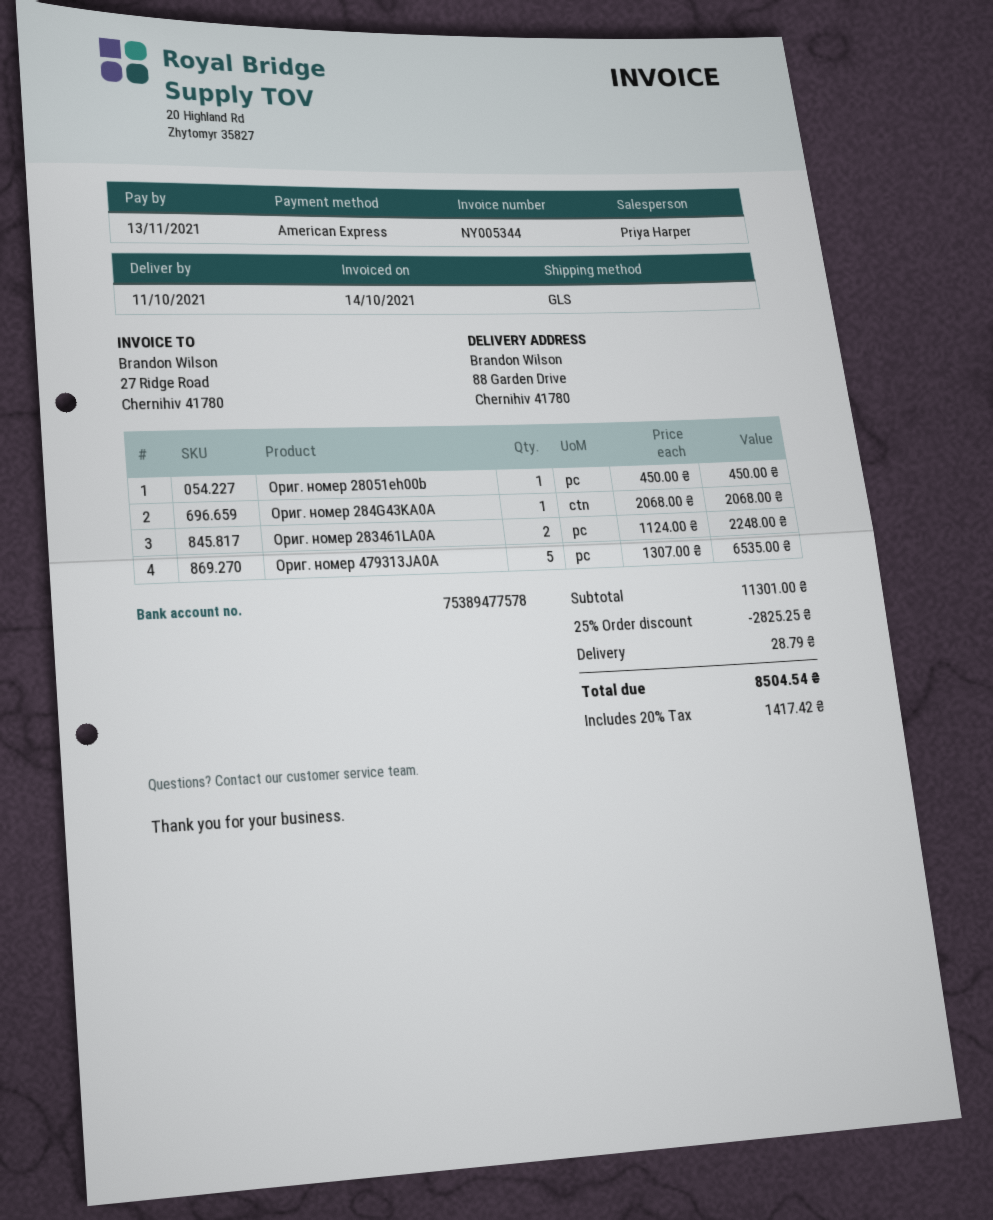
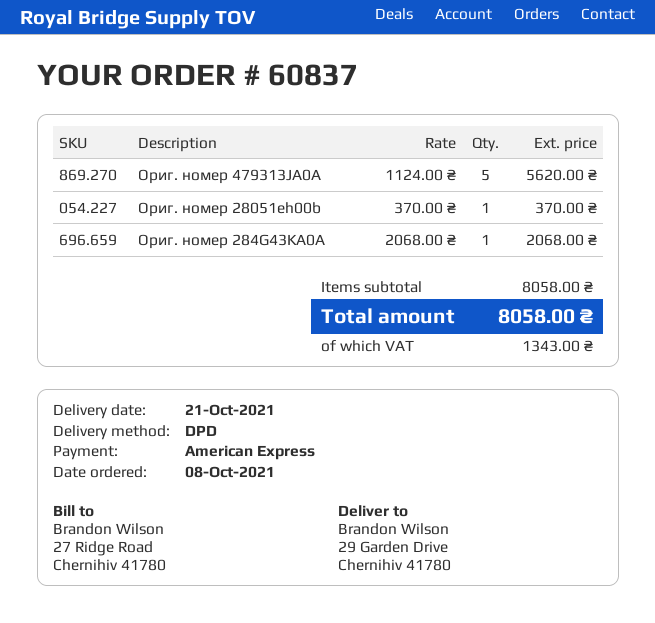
delivery date: 2021-10-11 -> 2021-10-21
shipping method: GLS -> DPD
ship to: 88 Garden Drive, Chernihiv 41780 -> 29 Garden Drive, Chernihiv 41780
Ориг. номер 28051eh00b: 1 x 450.00 = 450.00 -> 1 x 370.00 = 370.00
Ориг. номер 283461LA0A: 2 x 1124.00 = 2248.00 -> none
Ориг. номер 479313JA0A: 5 x 1307.00 = 6535.00 -> 5 x 1124.00 = 5620.00
subtotal: 11301.00 -> 8058.00
discount: 25% = 2825.25 -> none
shipping: 28.79 -> none
tax: 1417.42 -> 1343.00
total: 8504.54 -> 8058.00

